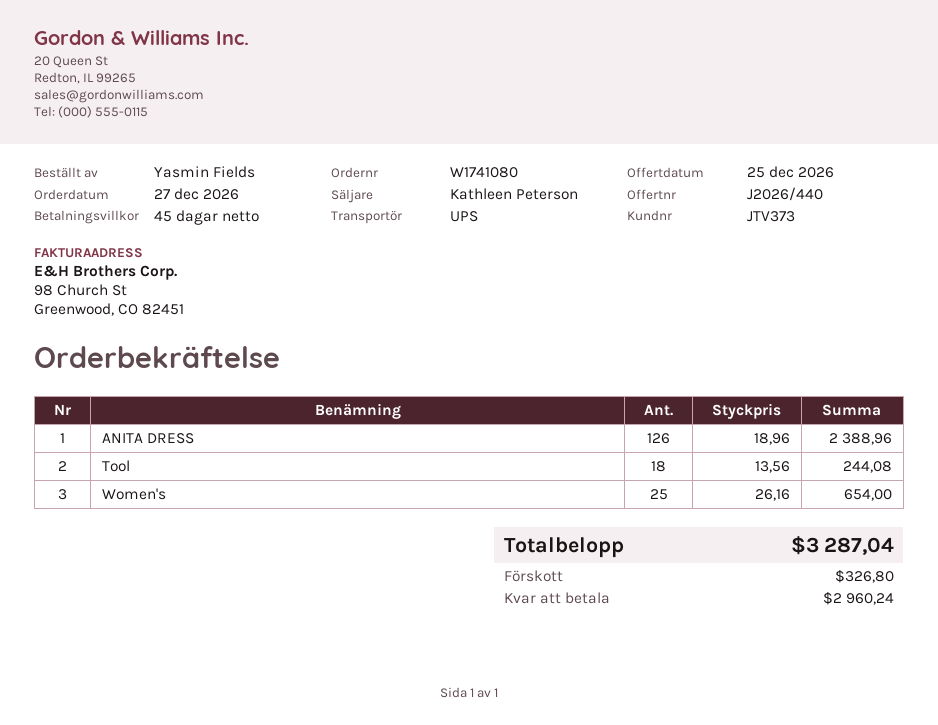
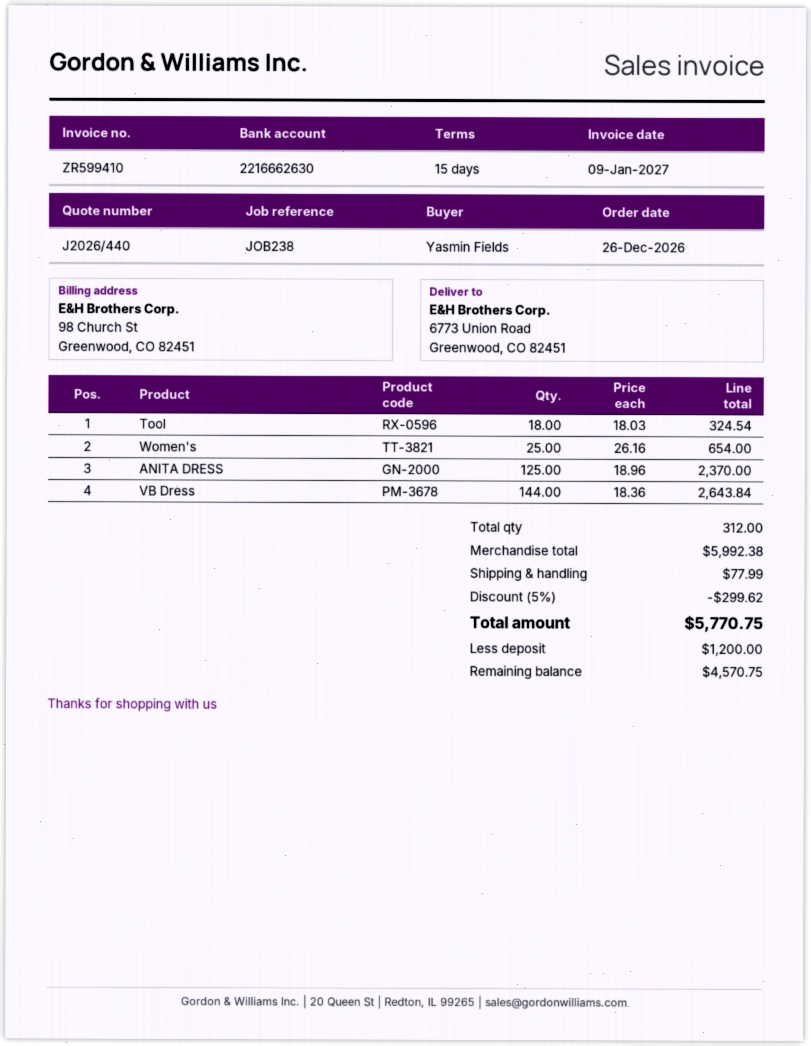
order date: 2026-12-27 -> 2026-12-26
payment terms: 45 days -> 15 days
ANITA DRESS: 126 x 18.96 = 2388.96 -> 125 x 18.96 = 2370.00
Tool: 18 x 13.56 = 244.08 -> 18 x 18.03 = 324.54
VB Dress: none -> 144 x 18.36 = 2643.84
discount: none -> 5% = 299.62
shipping: none -> 77.99
total: 3287.04 -> 5770.75
deposit: 326.80 -> 1200.00
balance: 2960.24 -> 4570.75

